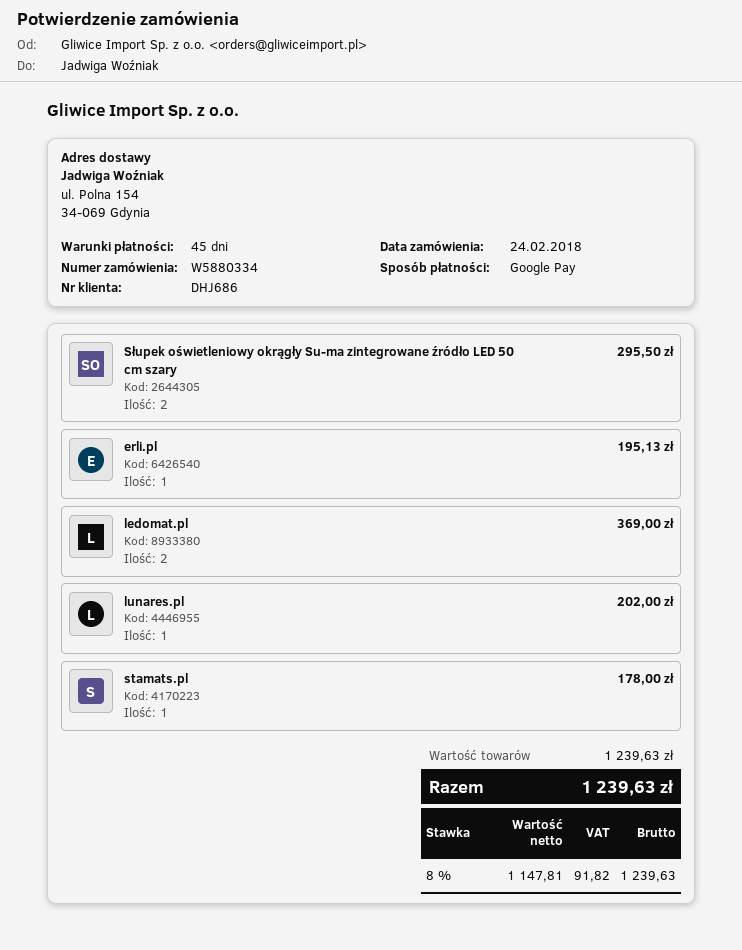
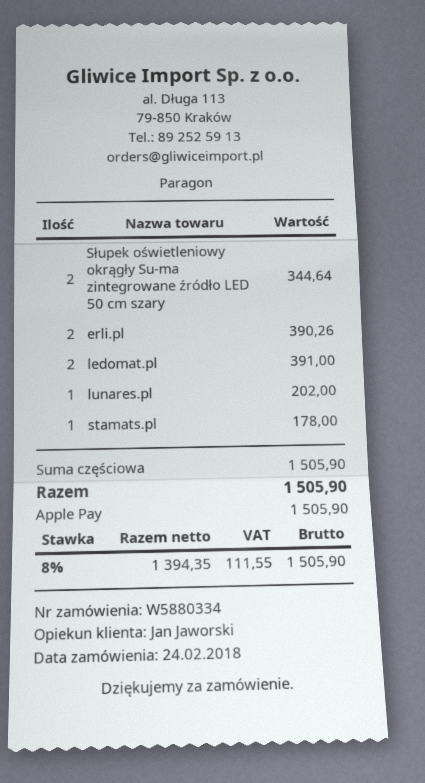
payment method: Google Pay -> Apple Pay
Słupek oświetleniowy okrągły Su-ma zintegrowane źródło LED 50 cm szary: 2 for 295.50 -> 2 for 344.64
erli.pl: 1 for 195.13 -> 2 for 390.26
ledomat.pl: 2 for 369.00 -> 2 for 391.00
subtotal: 1239.63 -> 1505.90
net: 1147.81 -> 1394.35
tax: 8% = 91.82 -> 8% = 111.55
total: 1239.63 -> 1505.90

